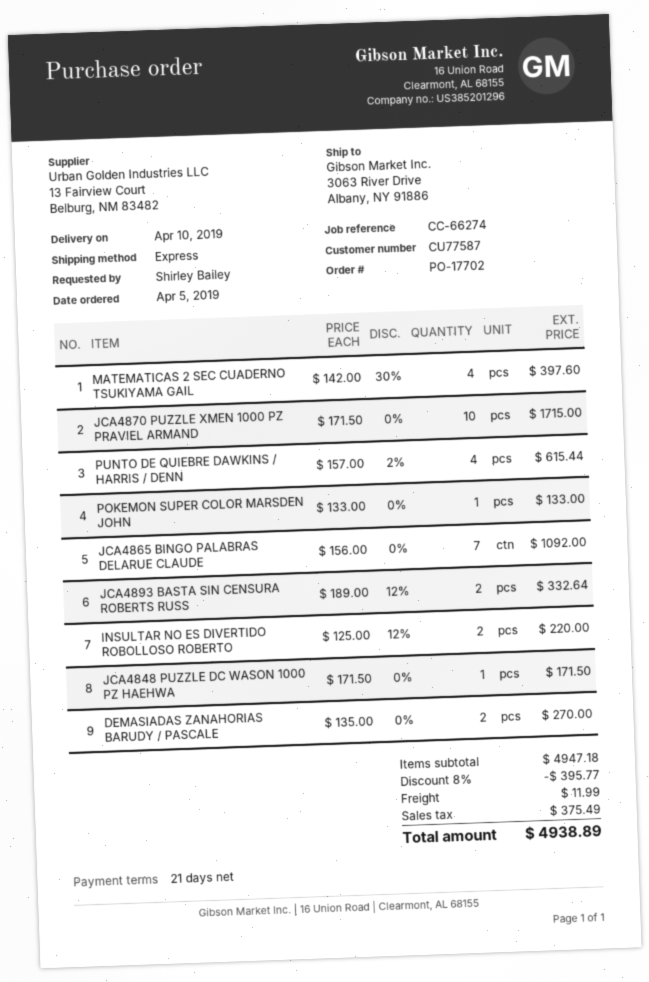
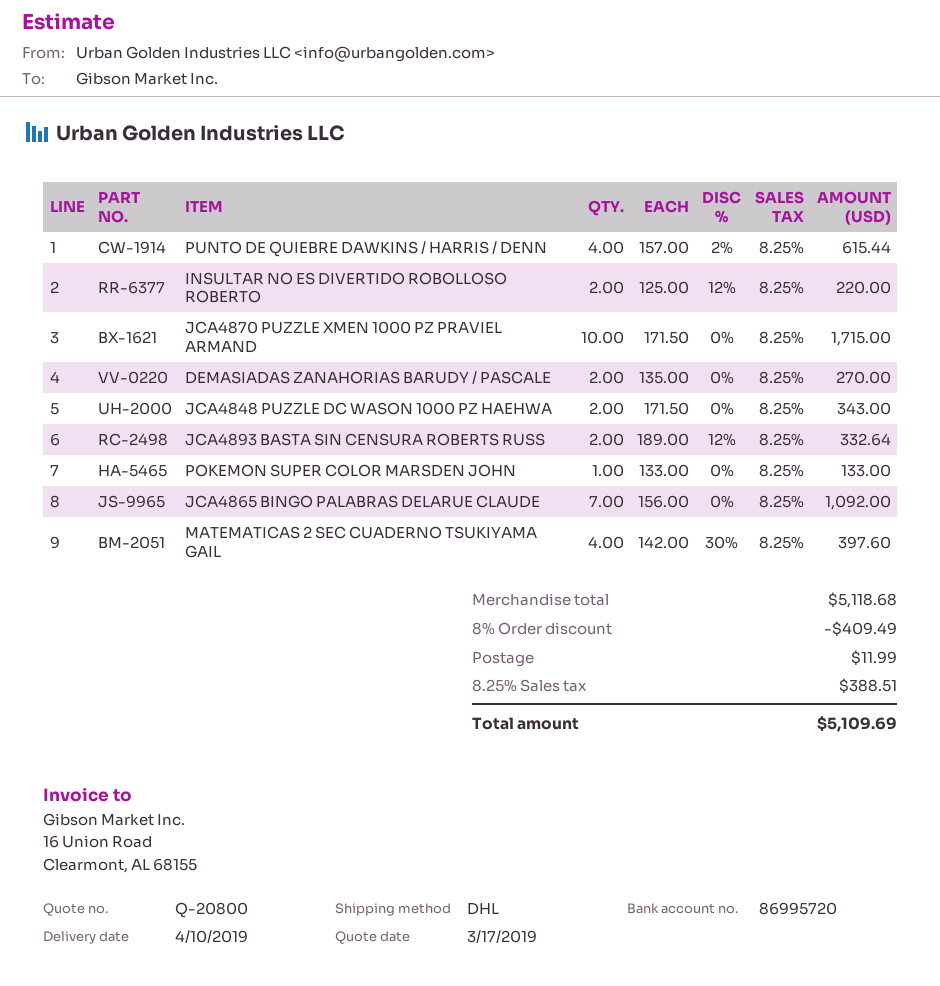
shipping method: express -> DHL
JCA4848 PUZZLE DC WASON 1000 PZ HAEHWA: 1 x 171.50 = 171.50 -> 2 x 171.50 = 343.00
subtotal: 4947.18 -> 5118.68
discount: 8% = 395.77 -> 8% = 409.49
tax: 375.49 -> 388.51
total: 4938.89 -> 5109.69

